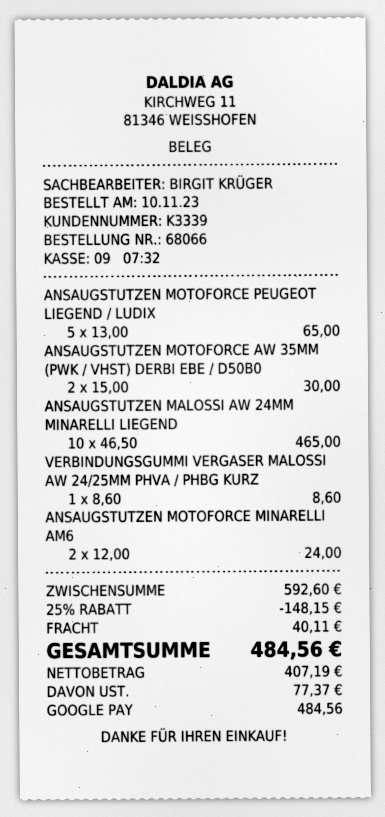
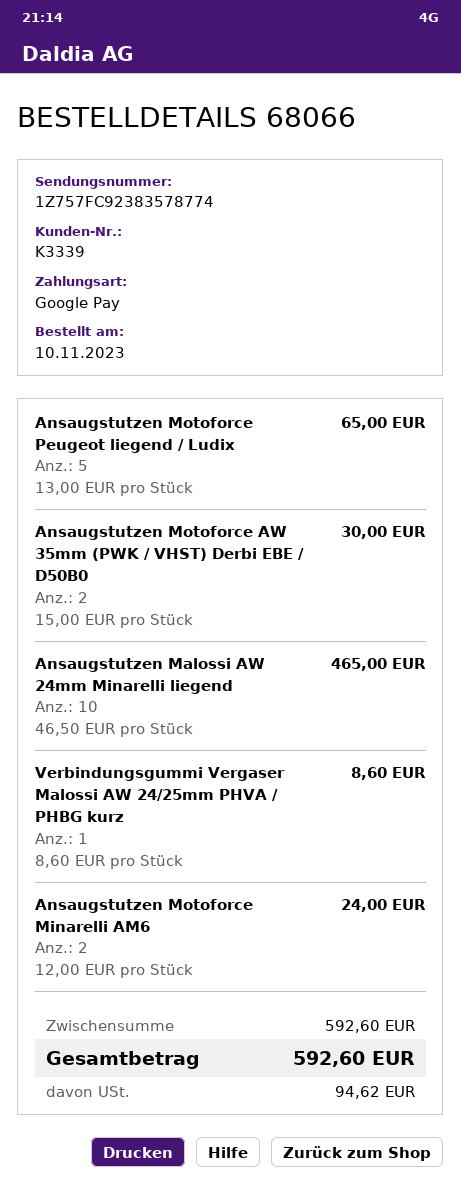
discount: 25% = 148.15 -> none
shipping: 40.11 -> none
tax: 77.37 -> 94.62
total: 484.56 -> 592.60

